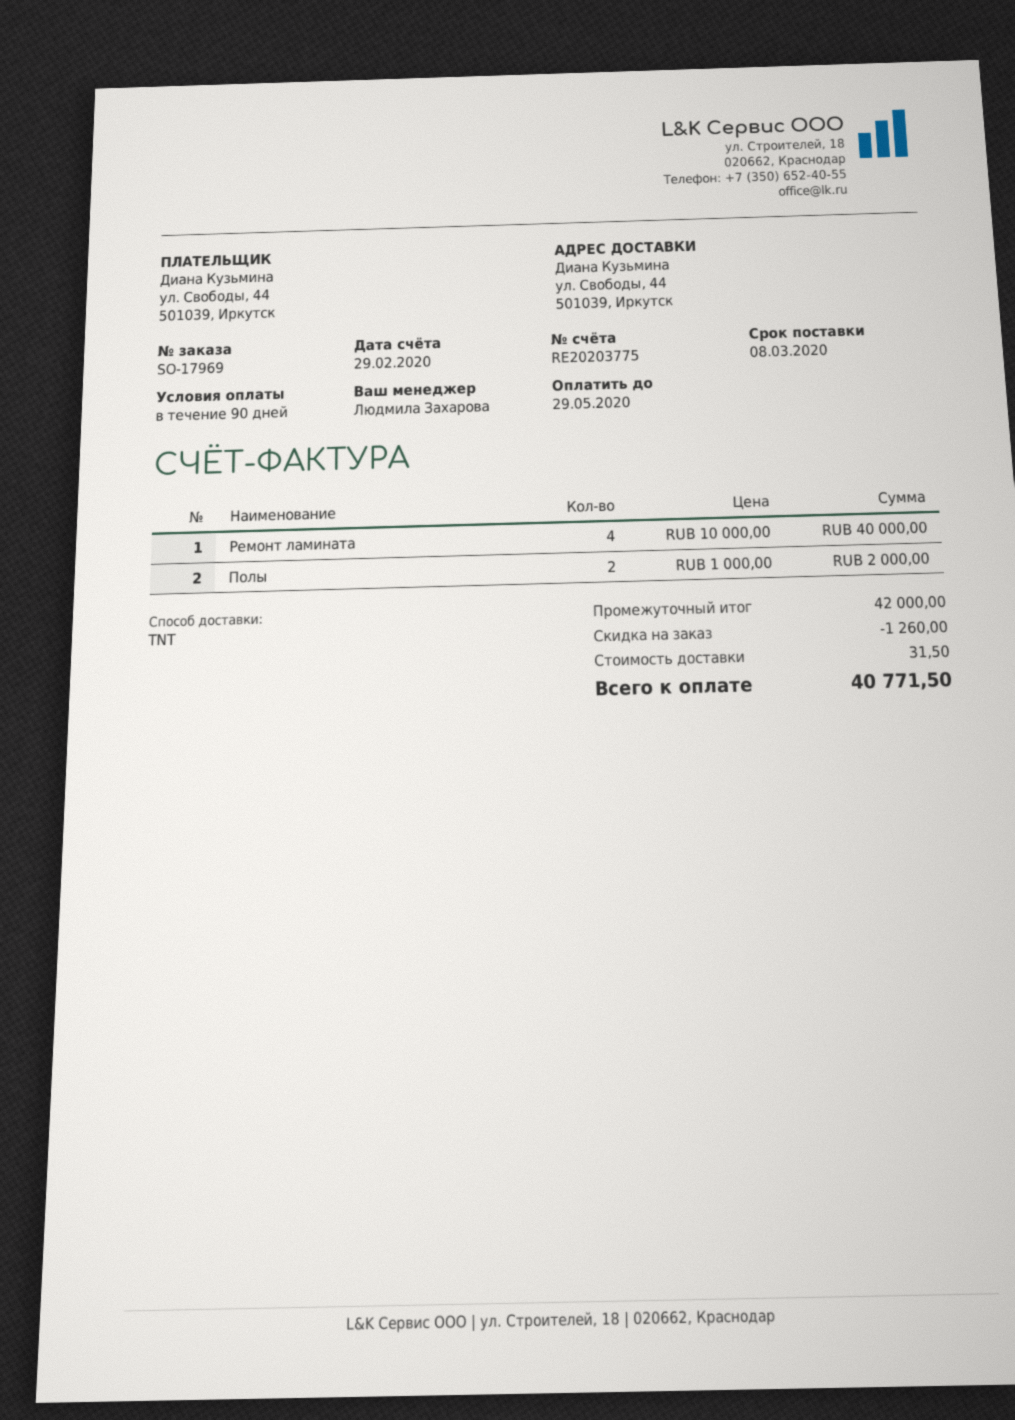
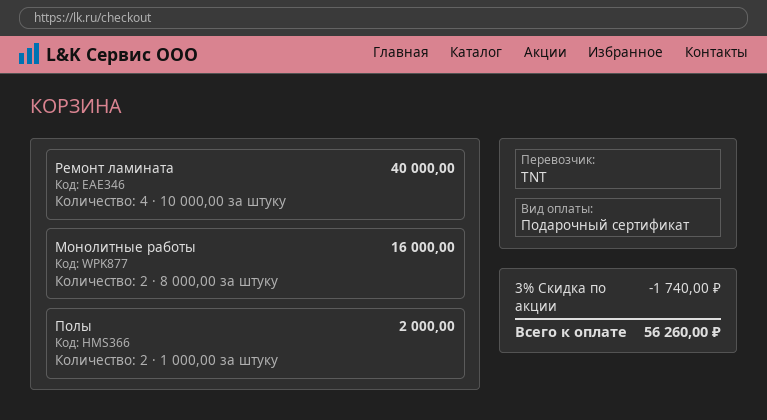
Монолитные работы: none -> 2 x 8000.00 = 16000.00
discount: 1260.00 -> 1740.00
shipping: 31.50 -> none
total: 40771.50 -> 56260.00

